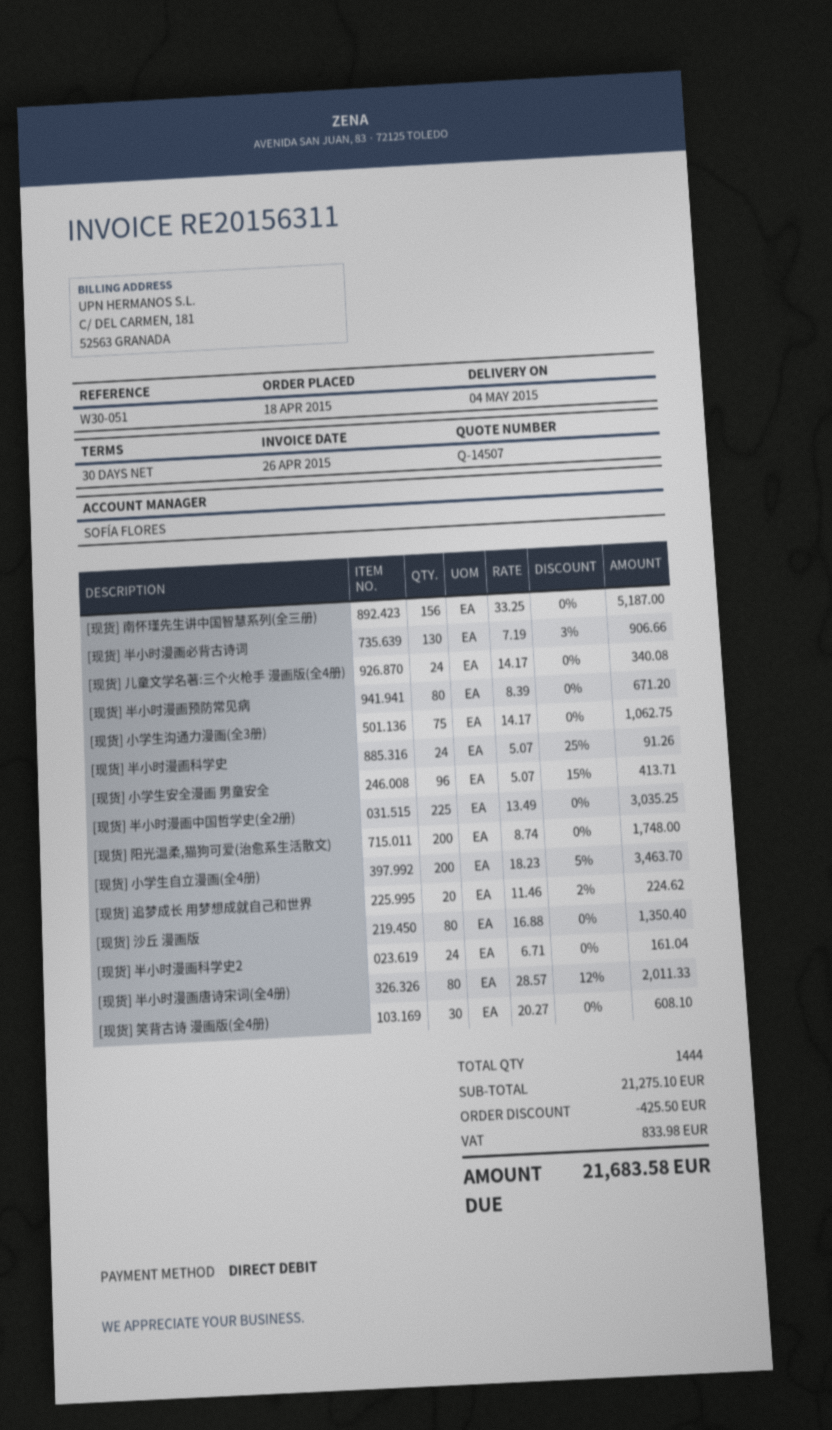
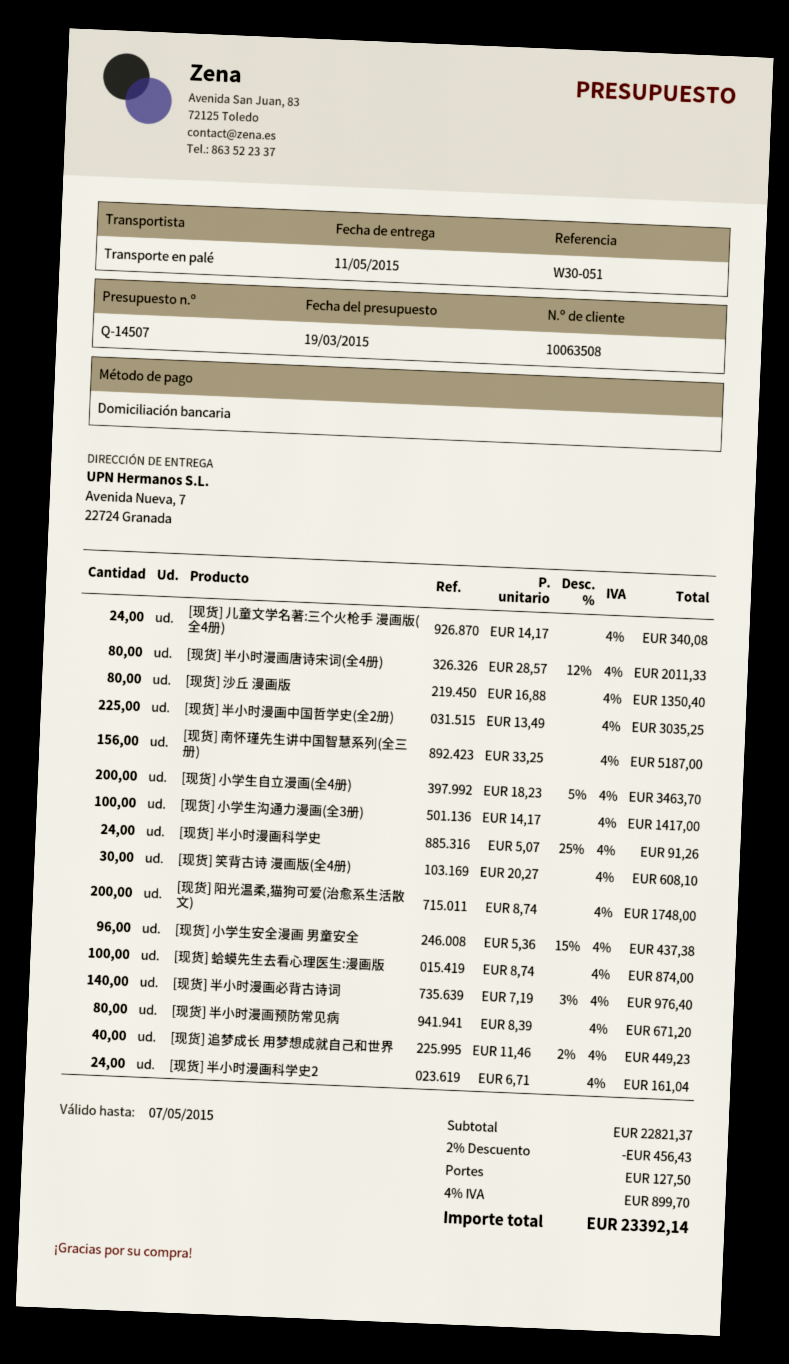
delivery date: 2015-05-04 -> 2015-05-11
[现货] 半小时漫画必背古诗词: 130 x 7.19 - 3% = 906.66 -> 140 x 7.19 - 3% = 976.40
[现货] 小学生沟通力漫画(全3册): 75 x 14.17 = 1062.75 -> 100 x 14.17 = 1417.00
[现货] 小学生安全漫画 男童安全: 96 x 5.07 - 15% = 413.71 -> 96 x 5.36 - 15% = 437.38
[现货] 追梦成长 用梦想成就自己和世界: 20 x 11.46 - 2% = 224.62 -> 40 x 11.46 - 2% = 449.23
[现货] 蛤蟆先生去看心理医生:漫画版: none -> 100 x 8.74 = 874.00
subtotal: 21275.10 -> 22821.37
discount: 425.50 -> 456.43
shipping: none -> 127.50
tax: 833.98 -> 899.70
total: 21683.58 -> 23392.14

